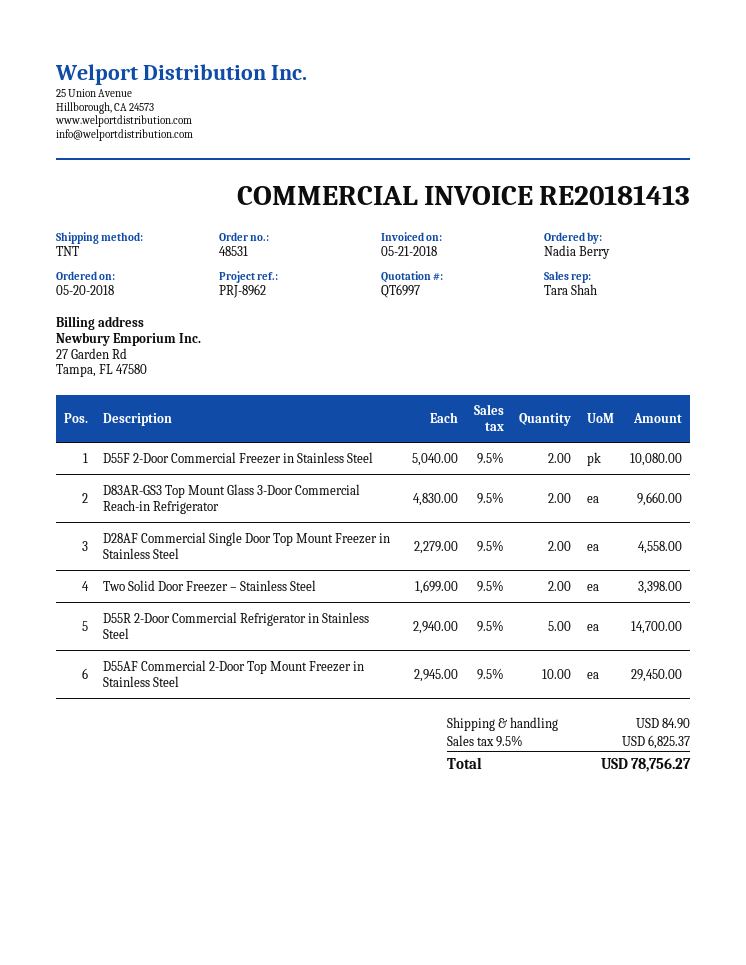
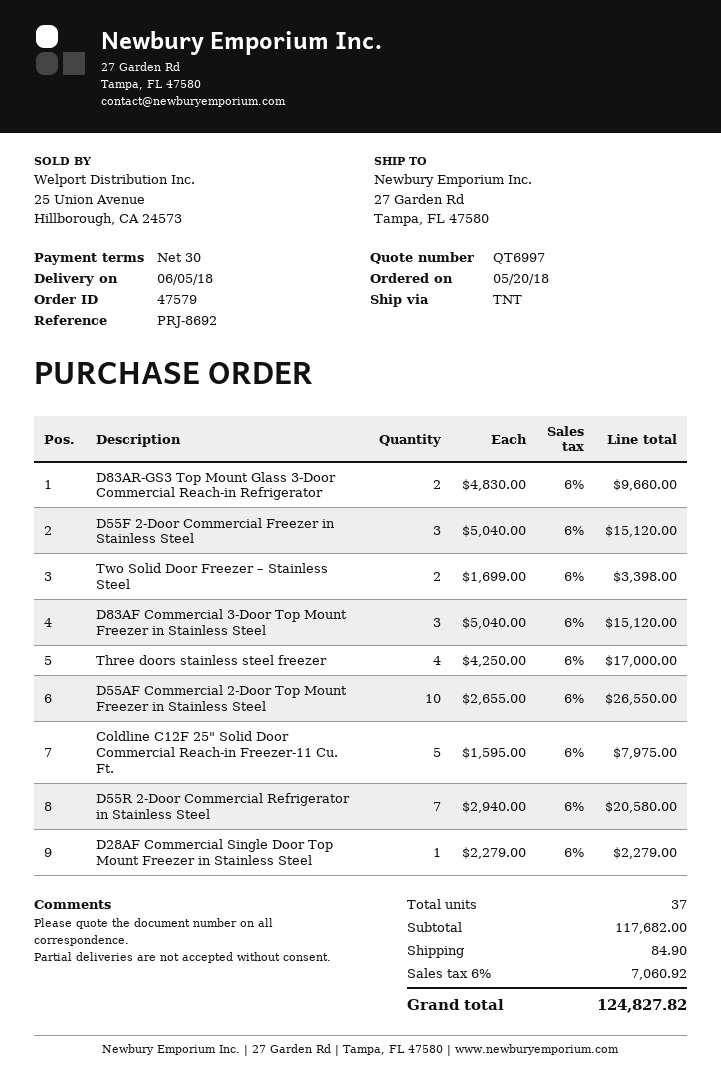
order number: 48531 -> 47579
reference: PRJ-8962 -> PRJ-8692
D55F 2-Door Commercial Freezer in Stainless Steel: 2 x 5040.00 = 10080.00 -> 3 x 5040.00 = 15120.00
D28AF Commercial Single Door Top Mount Freezer in Stainless Steel: 2 x 2279.00 = 4558.00 -> 1 x 2279.00 = 2279.00
D55R 2-Door Commercial Refrigerator in Stainless Steel: 5 x 2940.00 = 14700.00 -> 7 x 2940.00 = 20580.00
D55AF Commercial 2-Door Top Mount Freezer in Stainless Steel: 10 x 2945.00 = 29450.00 -> 10 x 2655.00 = 26550.00
D83AF Commercial 3-Door Top Mount Freezer in Stainless Steel: none -> 3 x 5040.00 = 15120.00
Three doors stainless steel freezer: none -> 4 x 4250.00 = 17000.00
Coldline C12F 25" Solid Door Commercial Reach-in Freezer-11 Cu. Ft.: none -> 5 x 1595.00 = 7975.00
tax: 9.5% = 6825.37 -> 6% = 7060.92
total: 78756.27 -> 124827.82

